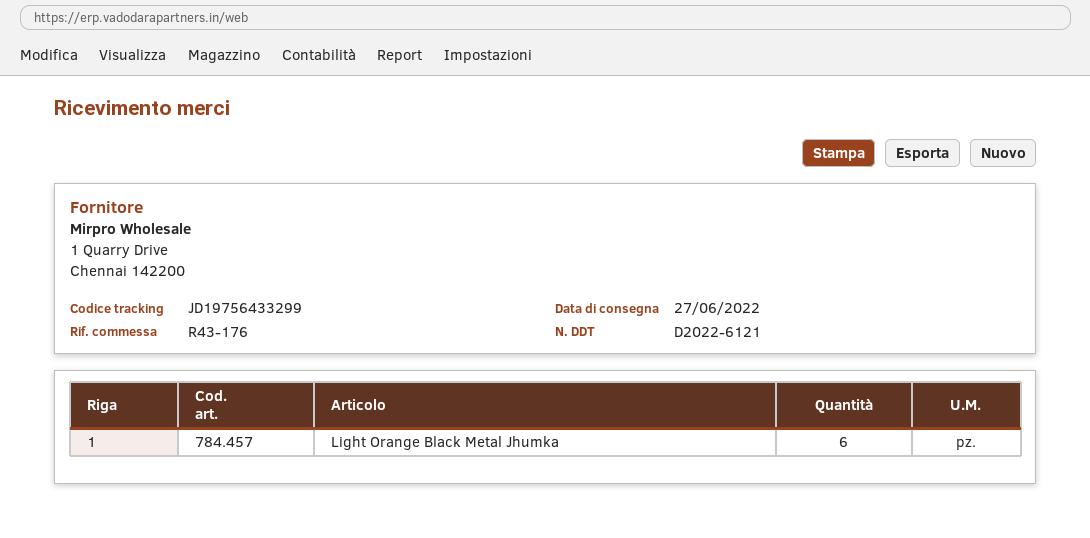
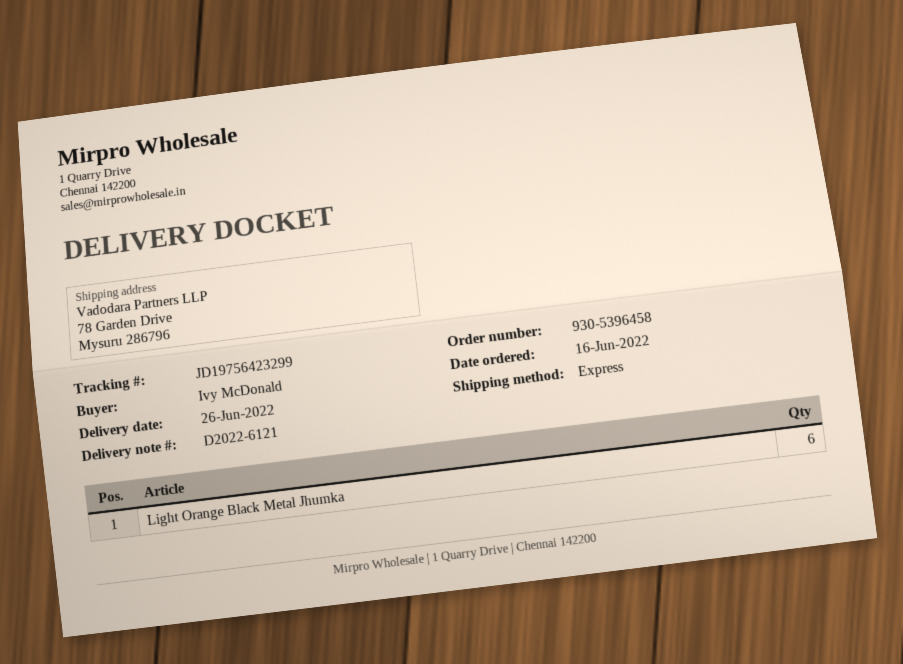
delivery date: 2022-06-27 -> 2022-06-26
tracking number: JD19756433299 -> JD19756423299

